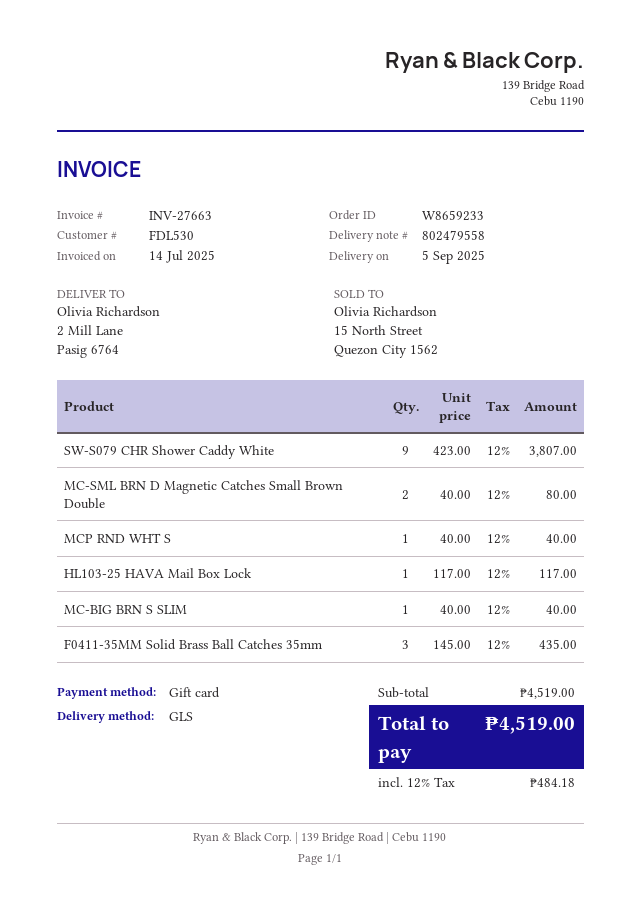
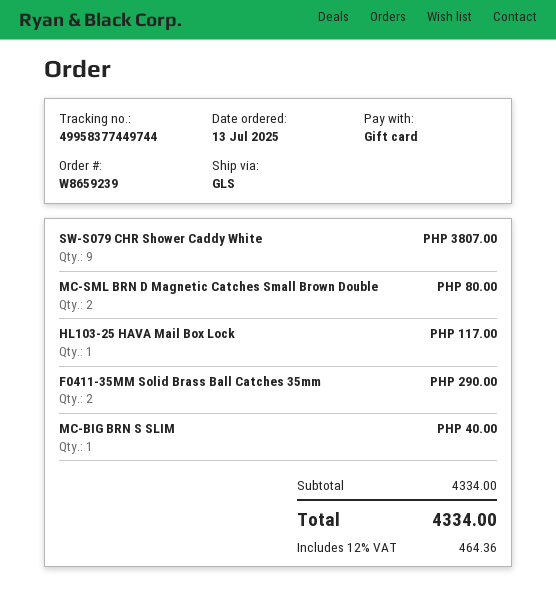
order number: W8659233 -> W8659239
MCP RND WHT S: 1 for 40.00 -> none
F0411-35MM Solid Brass Ball Catches 35mm: 3 for 435.00 -> 2 for 290.00
subtotal: 4519.00 -> 4334.00
tax: 12% = 484.18 -> 12% = 464.36
total: 4519.00 -> 4334.00

